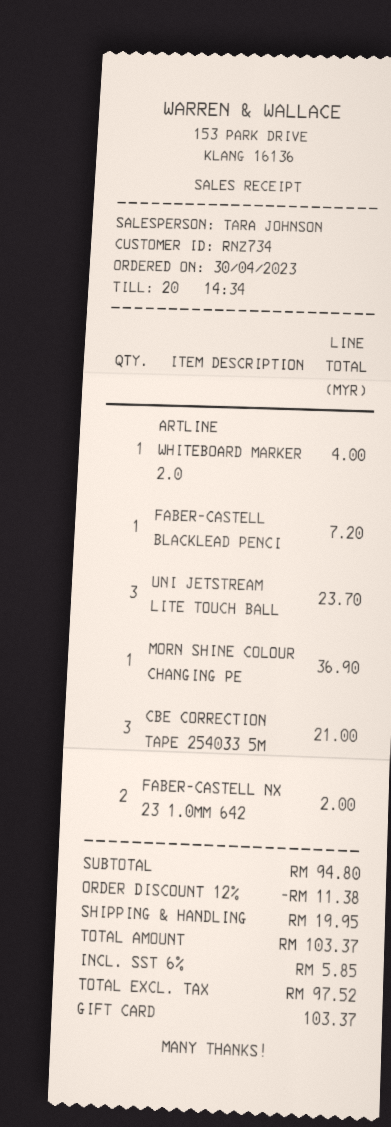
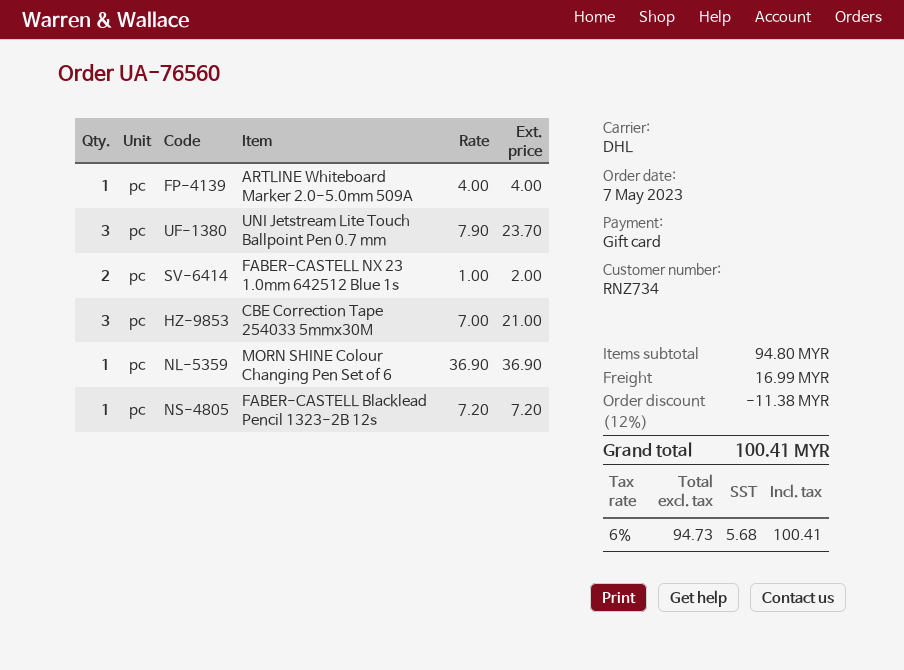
order date: 2023-04-30 -> 2023-05-07
shipping: 19.95 -> 16.99
net: 97.52 -> 94.73
tax: 6% = 5.85 -> 6% = 5.68
total: 103.37 -> 100.41

